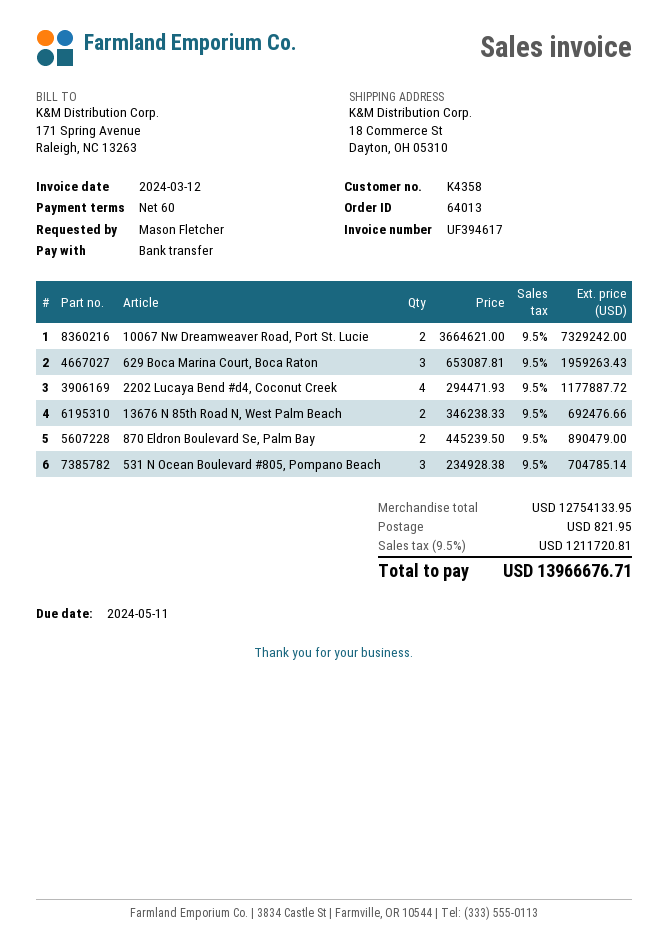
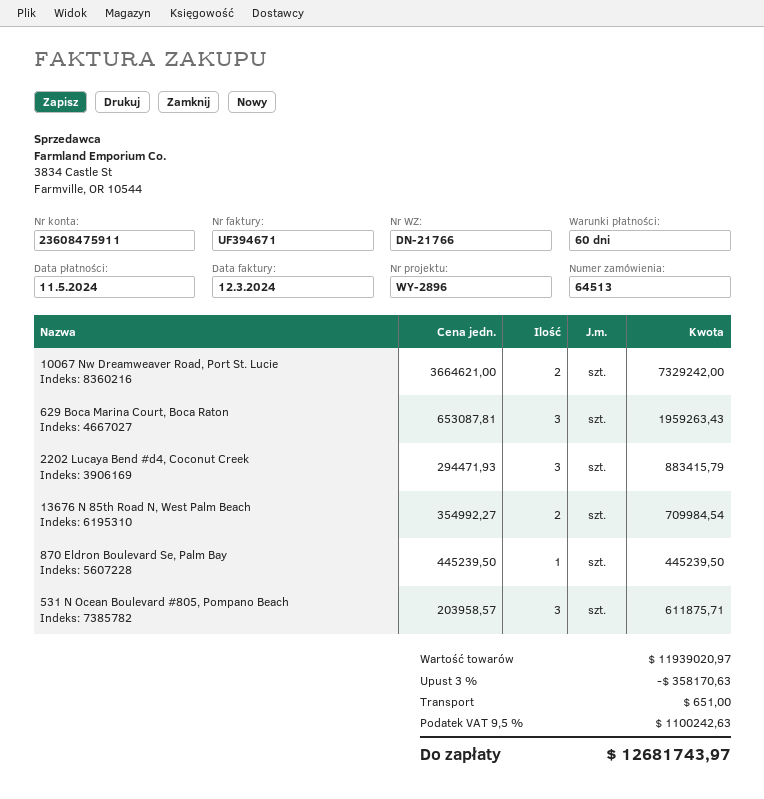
order number: 64013 -> 64513
invoice number: UF394617 -> UF394671
2202 Lucaya Bend #d4, Coconut Creek: 4 x 294471.93 = 1177887.72 -> 3 x 294471.93 = 883415.79
13676 N 85th Road N, West Palm Beach: 2 x 346238.33 = 692476.66 -> 2 x 354992.27 = 709984.54
870 Eldron Boulevard Se, Palm Bay: 2 x 445239.50 = 890479.00 -> 1 x 445239.50 = 445239.50
531 N Ocean Boulevard #805, Pompano Beach: 3 x 234928.38 = 704785.14 -> 3 x 203958.57 = 611875.71
subtotal: 12754133.95 -> 11939020.97
discount: none -> 3% = 358170.63
shipping: 821.95 -> 651.00
tax: 9.5% = 1211720.81 -> 9.5% = 1100242.63
total: 13966676.71 -> 12681743.97

